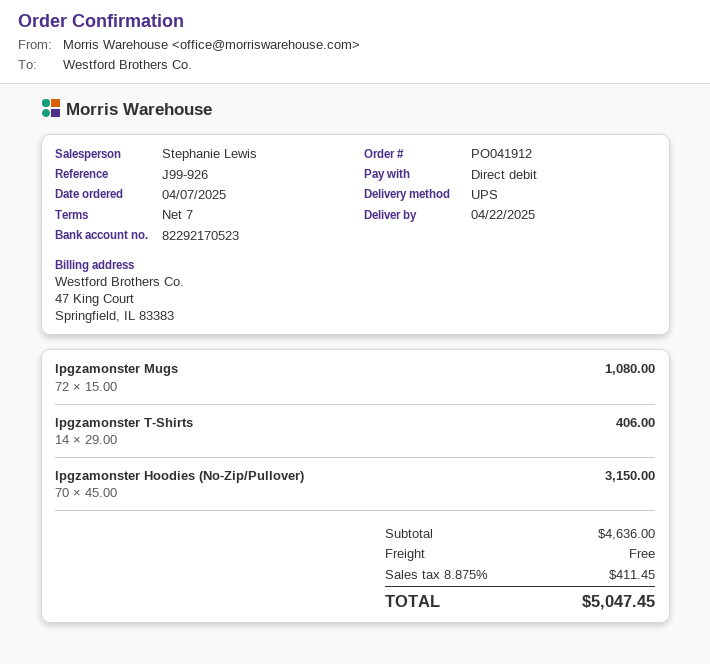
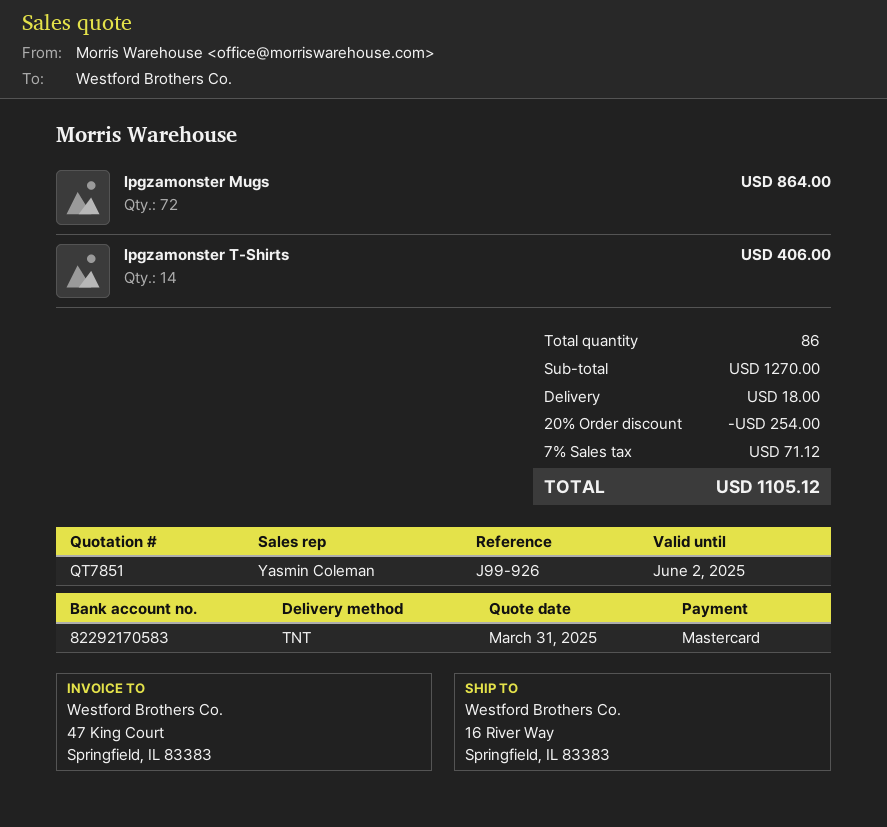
sales rep: Stephanie Lewis -> Yasmin Coleman
payment method: direct debit -> Mastercard
bank account: 82292170523 -> 82292170583
shipping method: UPS -> TNT
lpgzamonster Mugs: 72 for 1080.00 -> 72 for 864.00
lpgzamonster Hoodies (No-Zip/Pullover): 70 for 3150.00 -> none
subtotal: 4636.00 -> 1270.00
discount: none -> 20% = 254.00
shipping: 0.00 -> 18.00
tax: 8.875% = 411.45 -> 7% = 71.12
total: 5047.45 -> 1105.12

